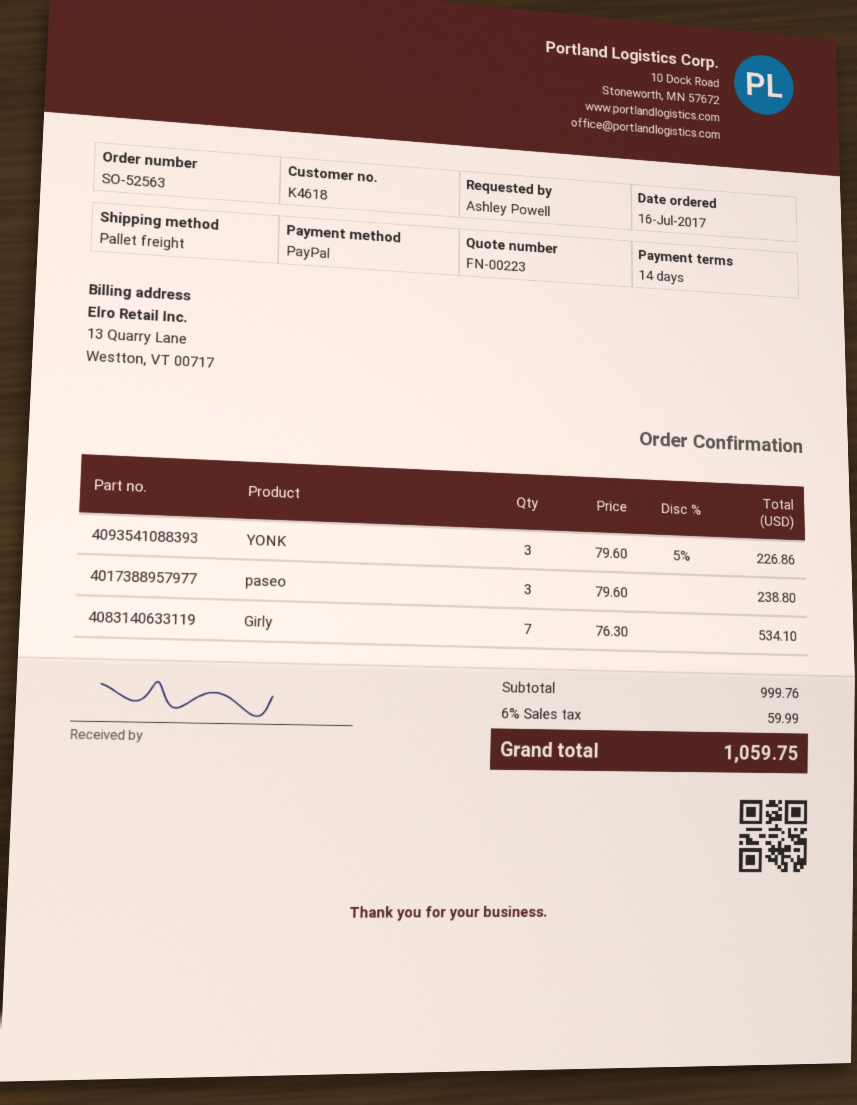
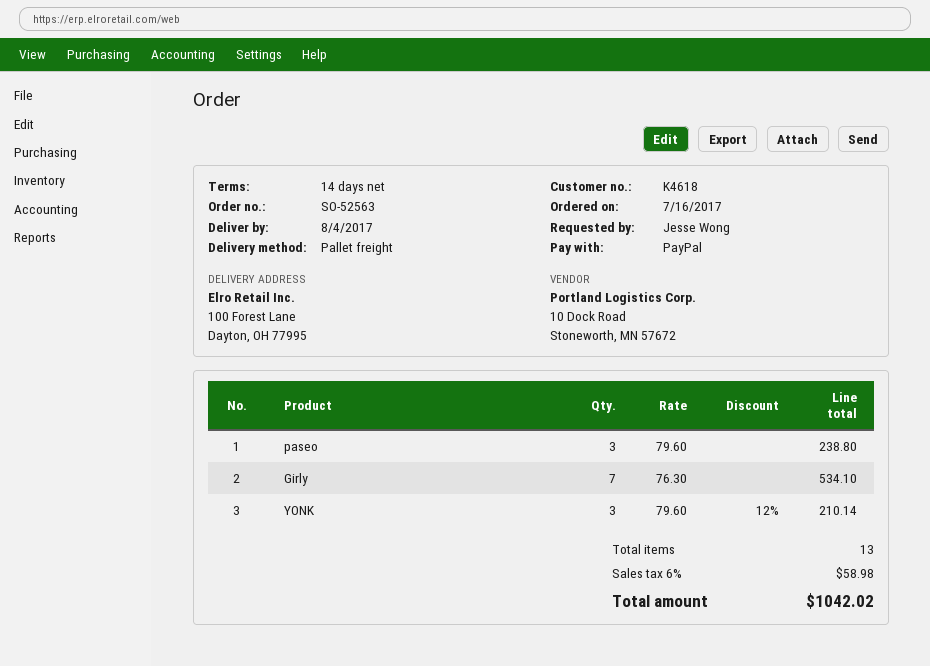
ordered by: Ashley Powell -> Jesse Wong
YONK: 3 x 79.60 - 5% = 226.86 -> 3 x 79.60 - 12% = 210.14
tax: 6% = 59.99 -> 6% = 58.98
total: 1059.75 -> 1042.02

